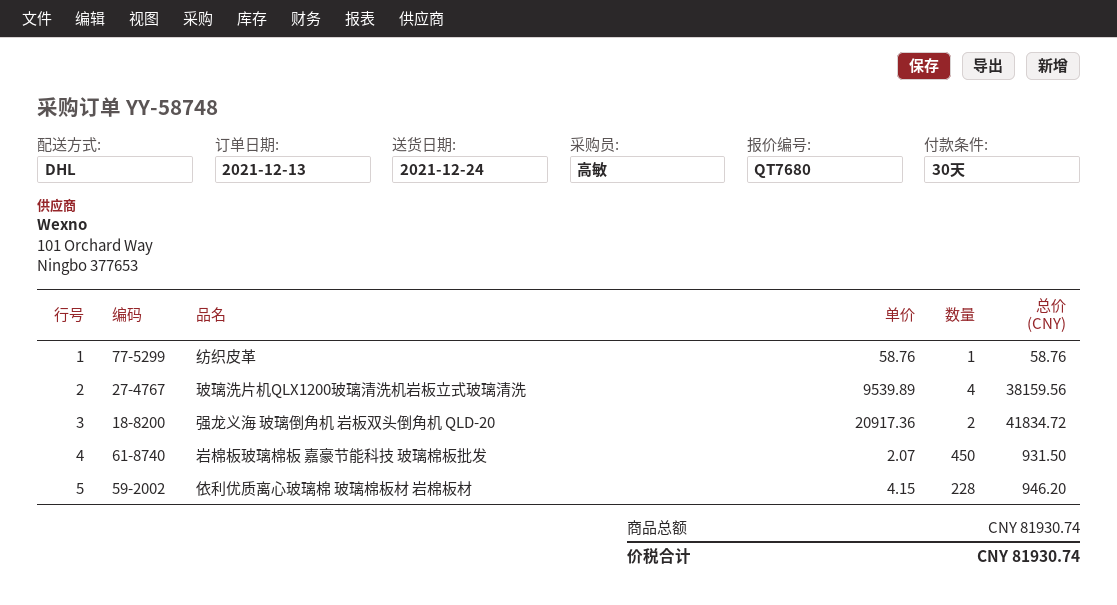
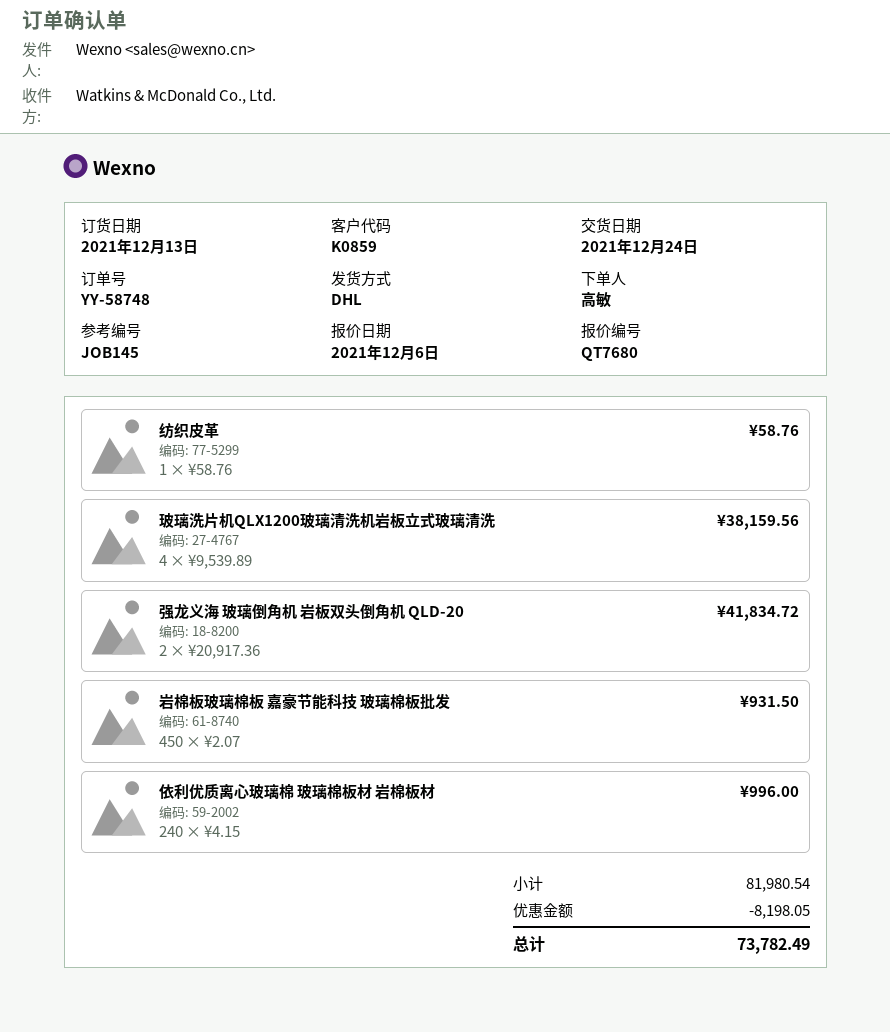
依利优质离心玻璃棉 玻璃棉板材 岩棉板材: 228 x 4.15 = 946.20 -> 240 x 4.15 = 996.00
subtotal: 81930.74 -> 81980.54
discount: none -> 8198.05
total: 81930.74 -> 73782.49

